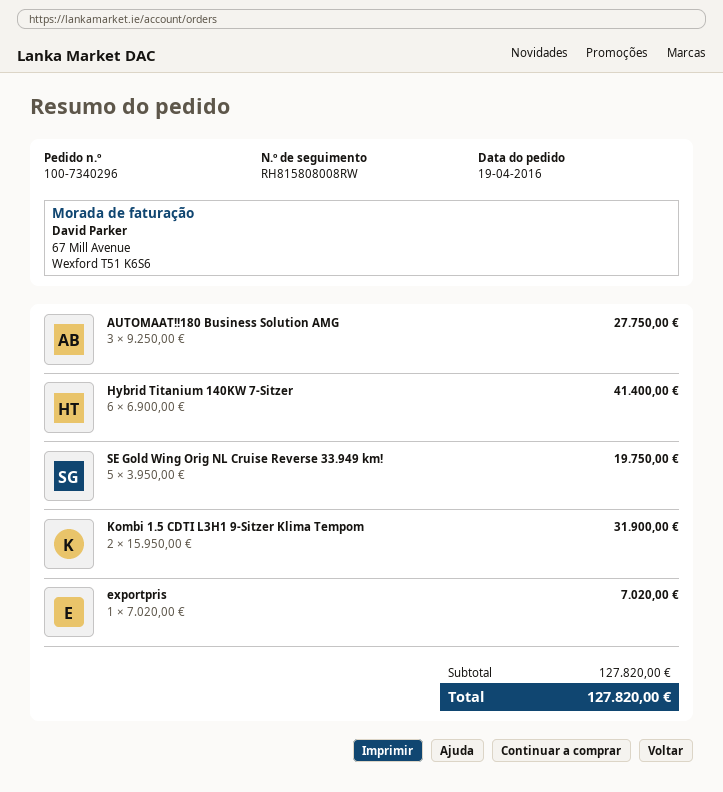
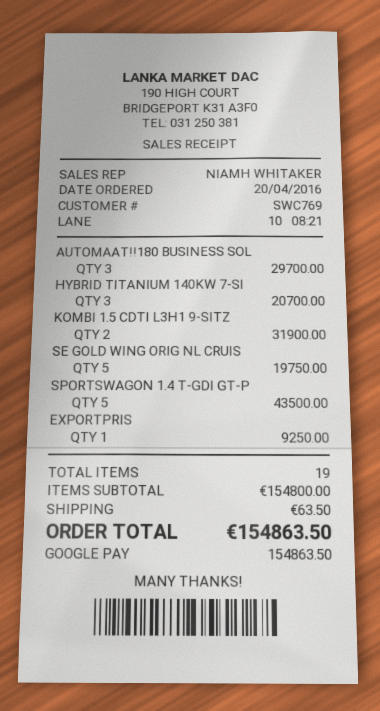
order date: 2016-04-19 -> 2016-04-20
AUTOMAAT!!180 Business Solution AMG: 3 for 27750.00 -> 3 for 29700.00
Hybrid Titanium 140KW 7-Sitzer: 6 for 41400.00 -> 3 for 20700.00
exportpris: 1 for 7020.00 -> 1 for 9250.00
SPORTSWAGON 1.4 T-GDI GT-P: none -> 5 for 43500.00
subtotal: 127820.00 -> 154800.00
shipping: none -> 63.50
total: 127820.00 -> 154863.50

